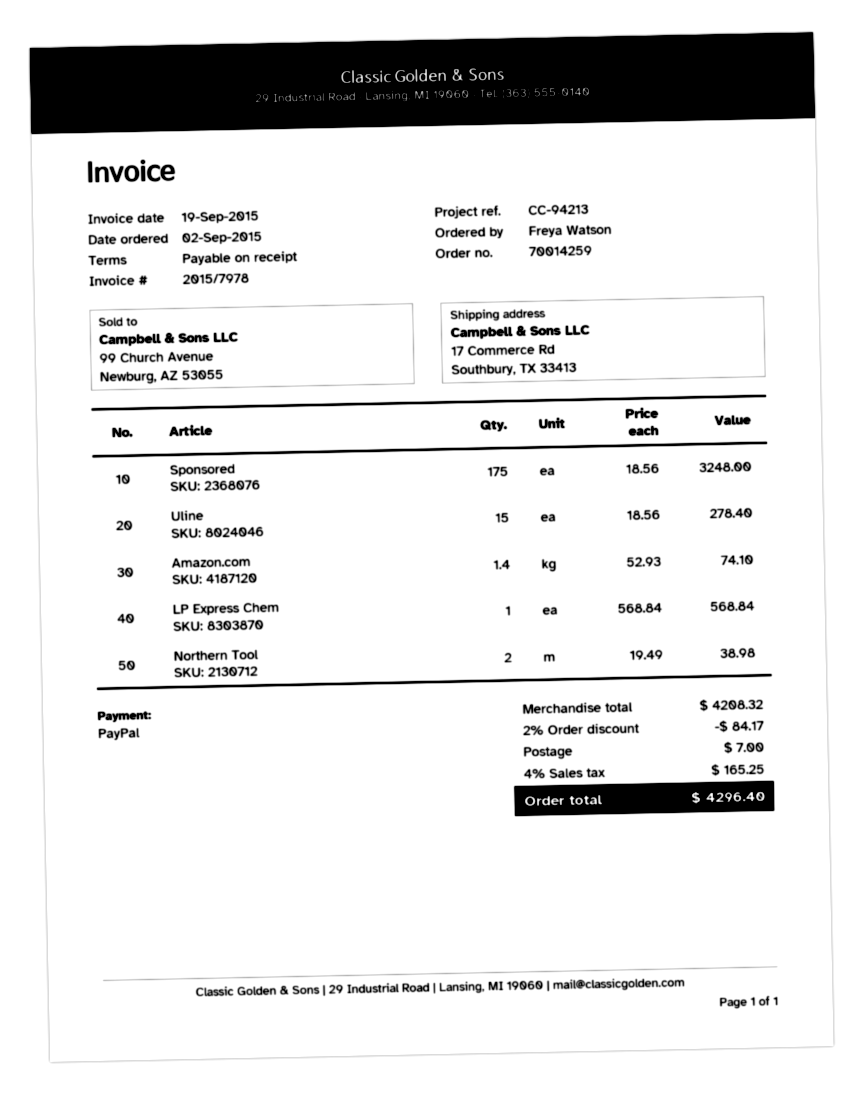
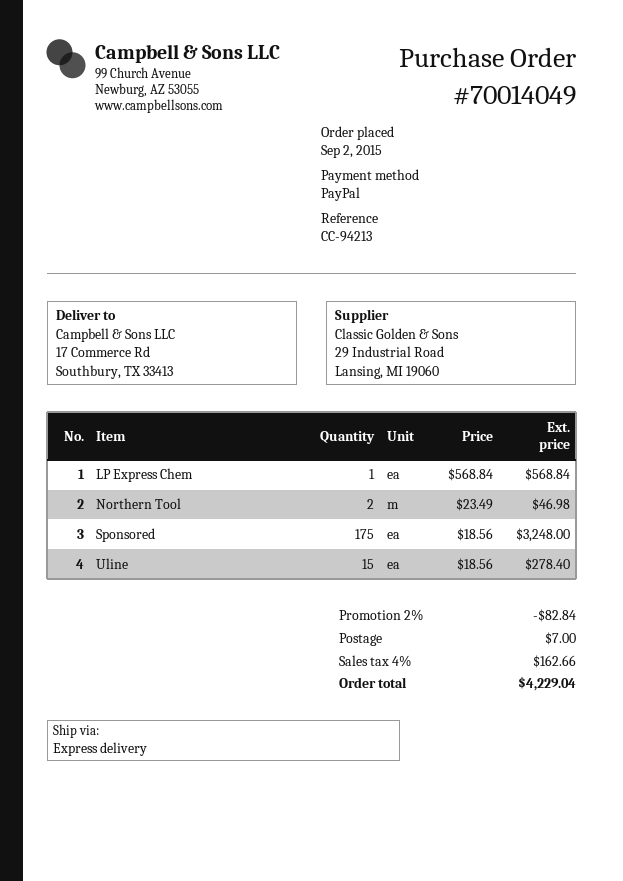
order number: 70014259 -> 70014049
Amazon.com: 1.4 x 52.93 = 74.10 -> none
Northern Tool: 2 x 19.49 = 38.98 -> 2 x 23.49 = 46.98
discount: 2% = 84.17 -> 2% = 82.84
tax: 4% = 165.25 -> 4% = 162.66
total: 4296.40 -> 4229.04

